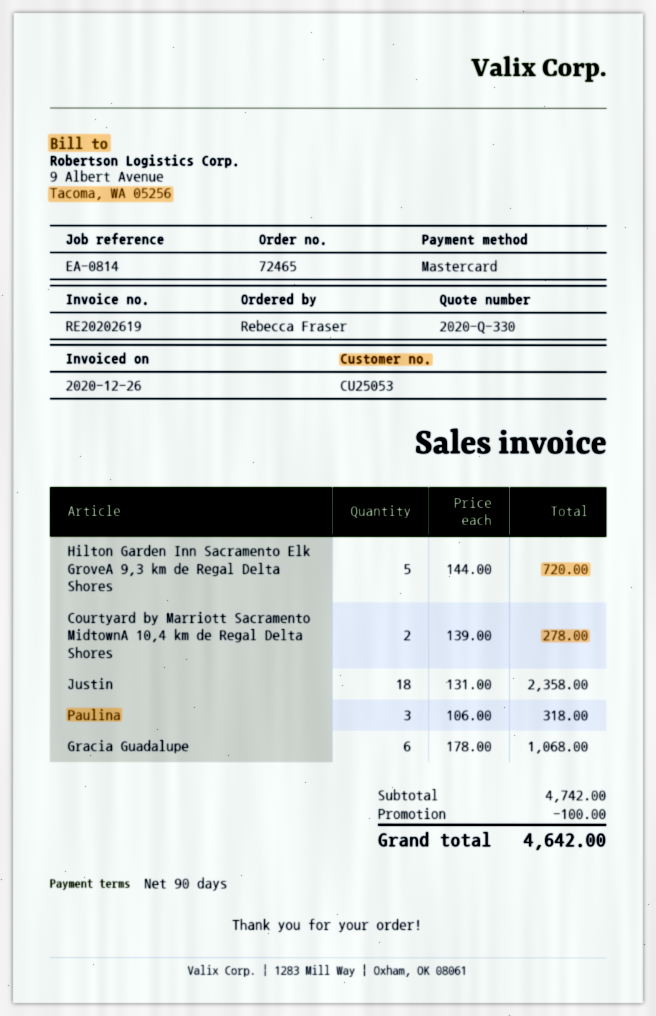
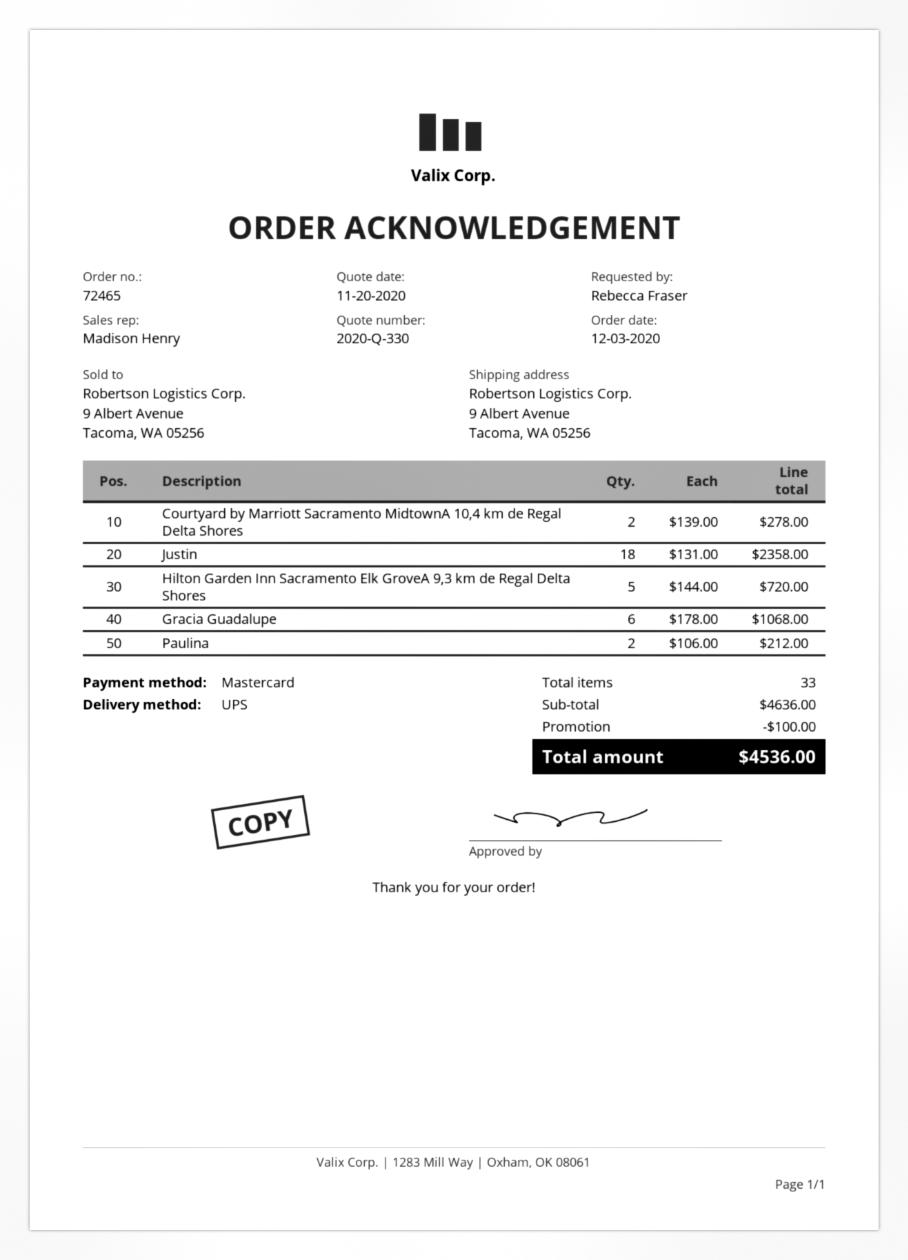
Paulina: 3 x 106.00 = 318.00 -> 2 x 106.00 = 212.00
subtotal: 4742.00 -> 4636.00
total: 4642.00 -> 4536.00

